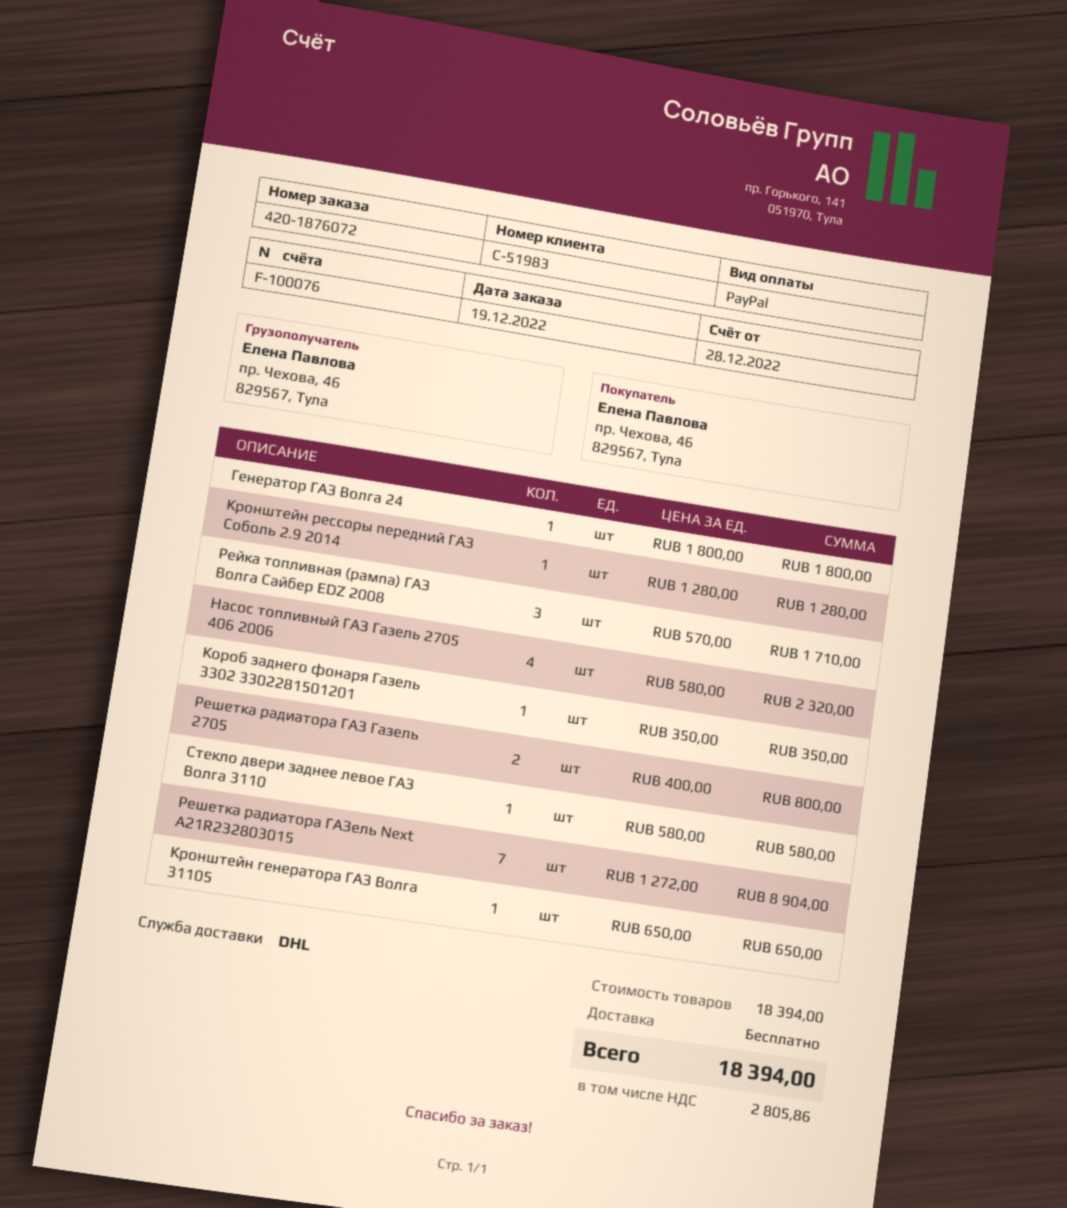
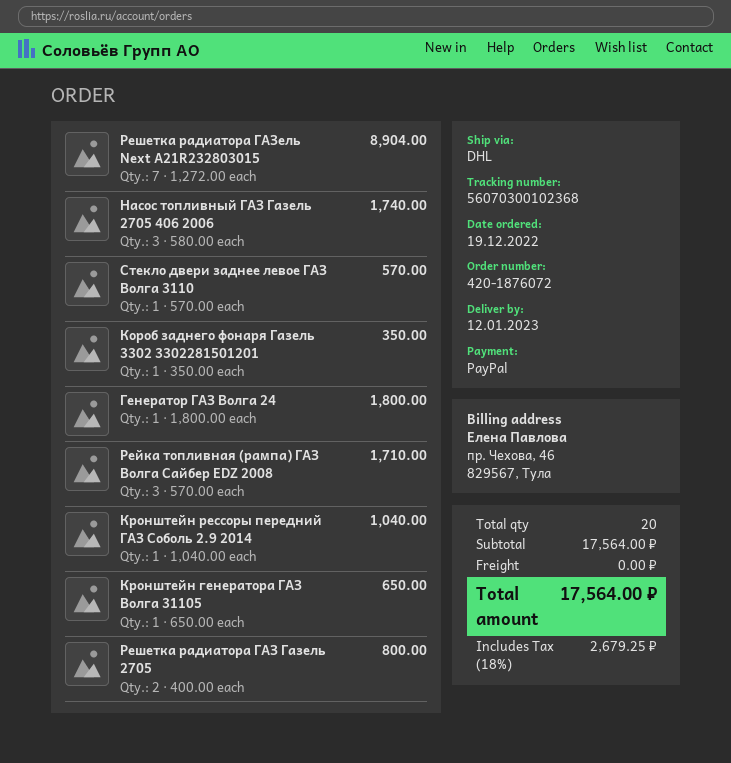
Кронштейн рессоры передний ГАЗ Соболь 2.9 2014: 1 x 1280.00 = 1280.00 -> 1 x 1040.00 = 1040.00
Насос топливный ГАЗ Газель 2705 406 2006: 4 x 580.00 = 2320.00 -> 3 x 580.00 = 1740.00
Стекло двери заднее левое ГАЗ Волга 3110: 1 x 580.00 = 580.00 -> 1 x 570.00 = 570.00
subtotal: 18394.00 -> 17564.00
tax: 2805.86 -> 2679.25
total: 18394.00 -> 17564.00

